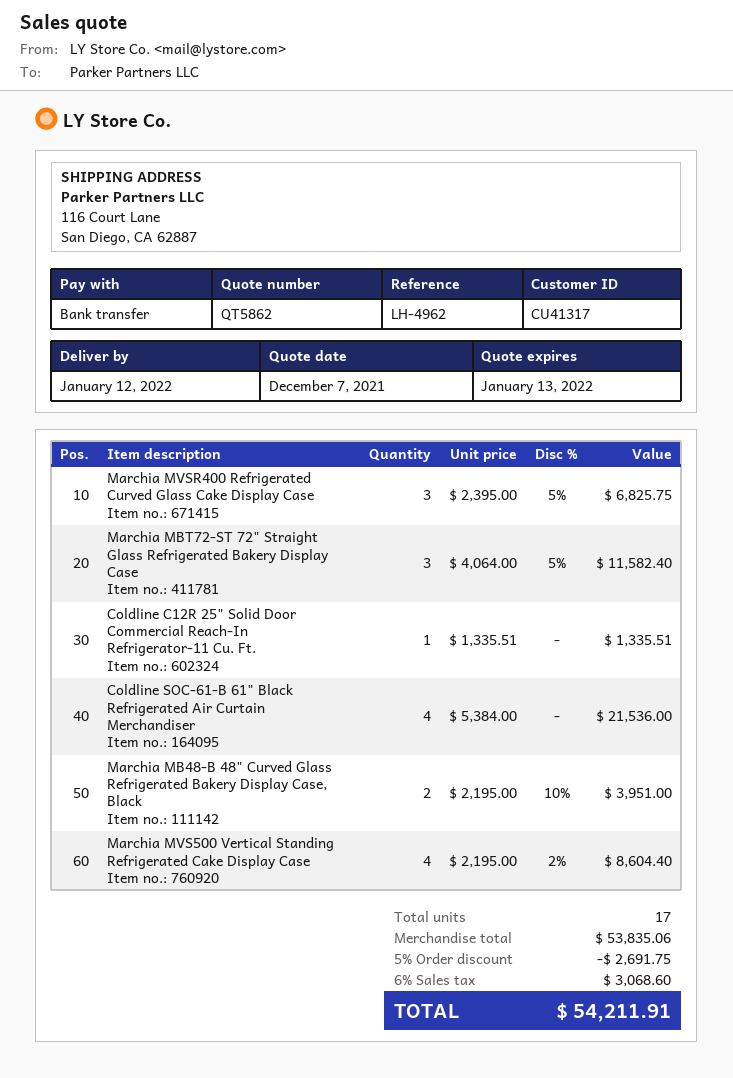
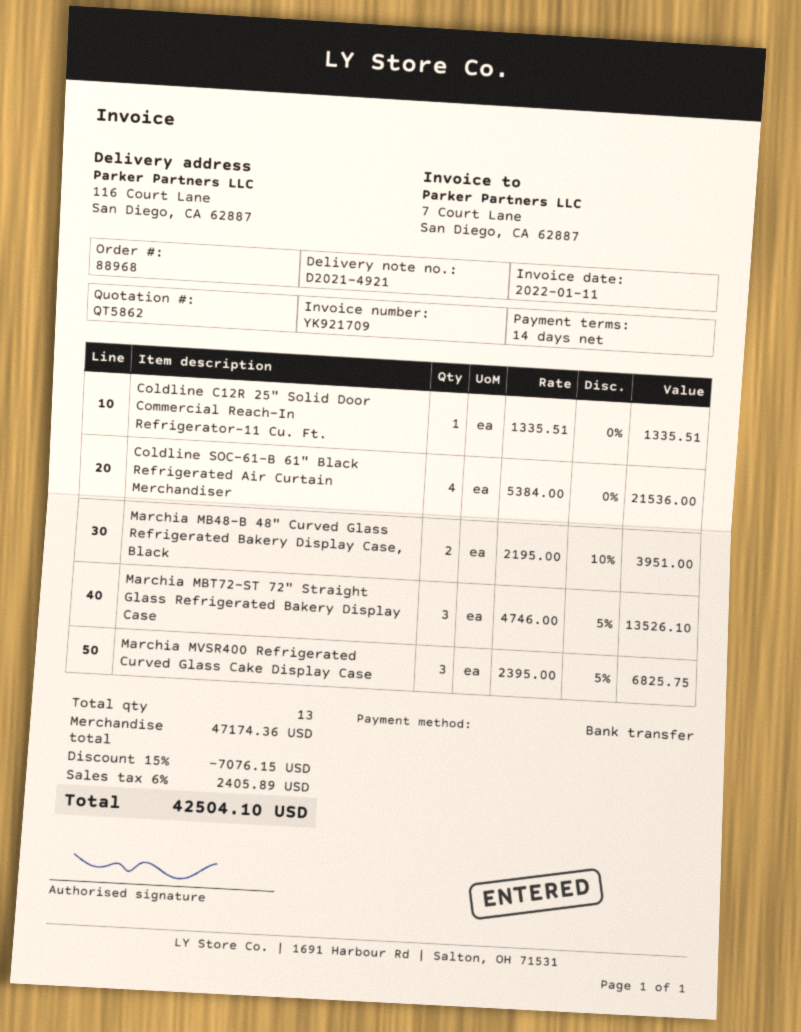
Marchia MBT72-ST 72" Straight Glass Refrigerated Bakery Display Case: 3 x 4064.00 - 5% = 11582.40 -> 3 x 4746.00 - 5% = 13526.10
Marchia MVS500 Vertical Standing Refrigerated Cake Display Case: 4 x 2195.00 - 2% = 8604.40 -> none
total quantity: 17 -> 13
subtotal: 53835.06 -> 47174.36
discount: 5% = 2691.75 -> 15% = 7076.15
tax: 6% = 3068.60 -> 6% = 2405.89
total: 54211.91 -> 42504.10

